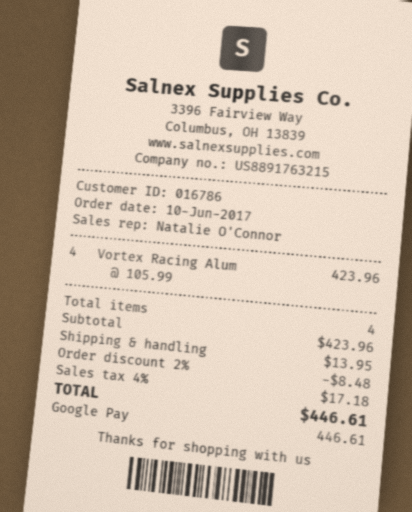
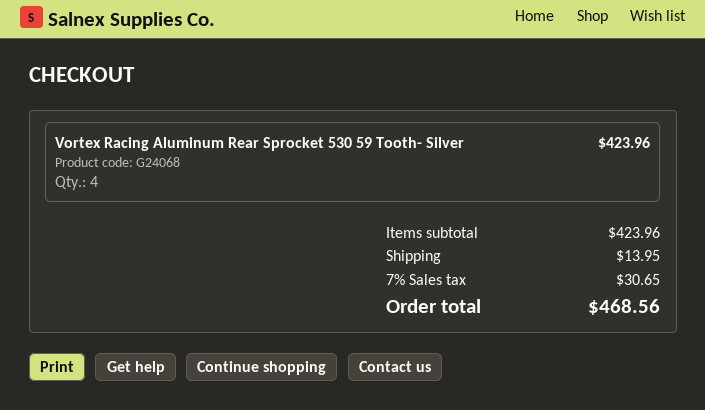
discount: 2% = 8.48 -> none
tax: 4% = 17.18 -> 7% = 30.65
total: 446.61 -> 468.56

